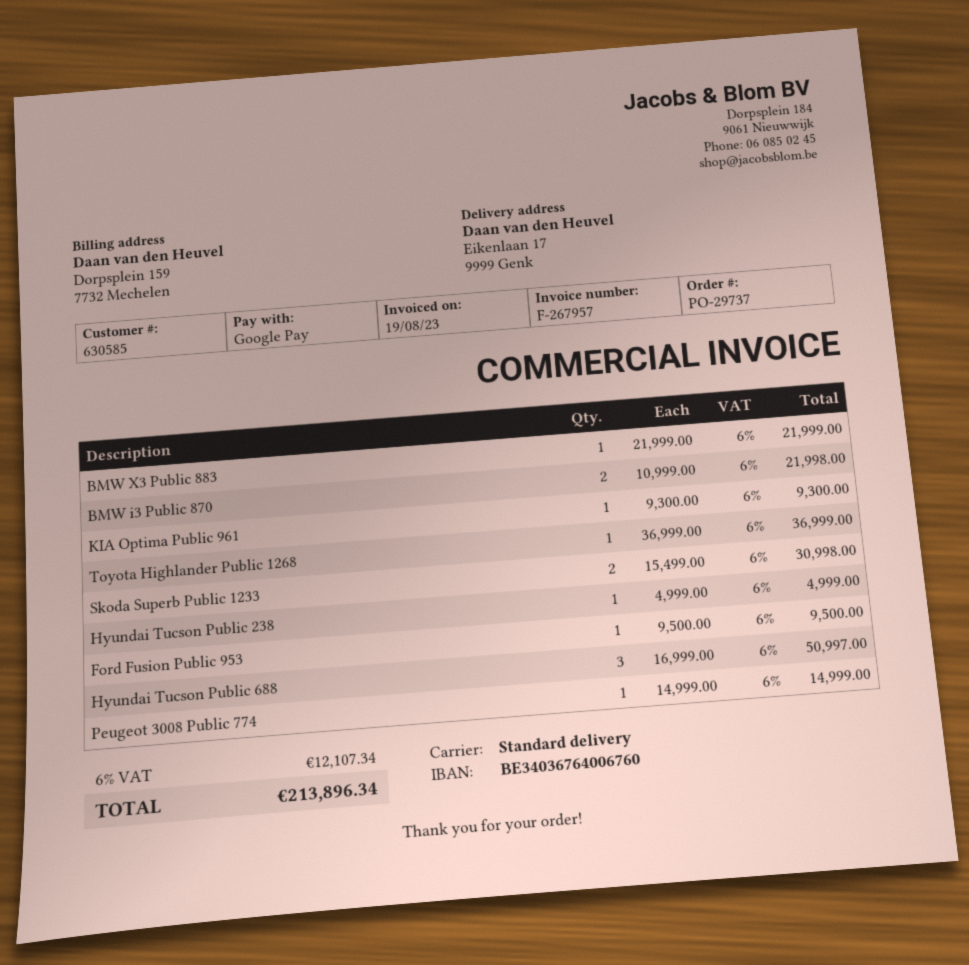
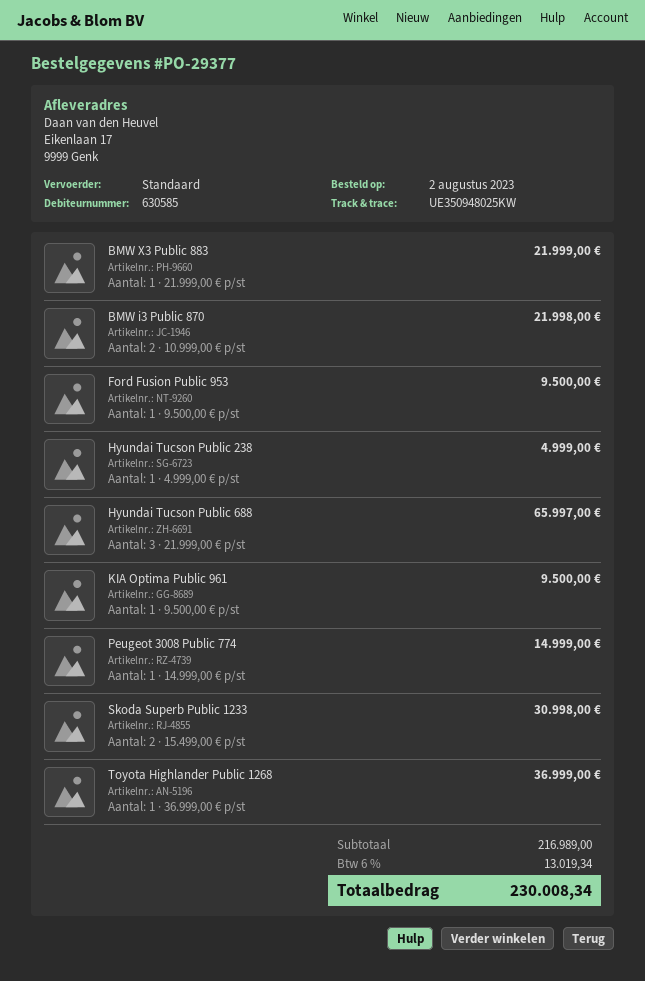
order number: PO-29737 -> PO-29377
KIA Optima Public 961: 1 x 9300.00 = 9300.00 -> 1 x 9500.00 = 9500.00
Hyundai Tucson Public 688: 3 x 16999.00 = 50997.00 -> 3 x 21999.00 = 65997.00
tax: 6% = 12107.34 -> 6% = 13019.34
total: 213896.34 -> 230008.34

